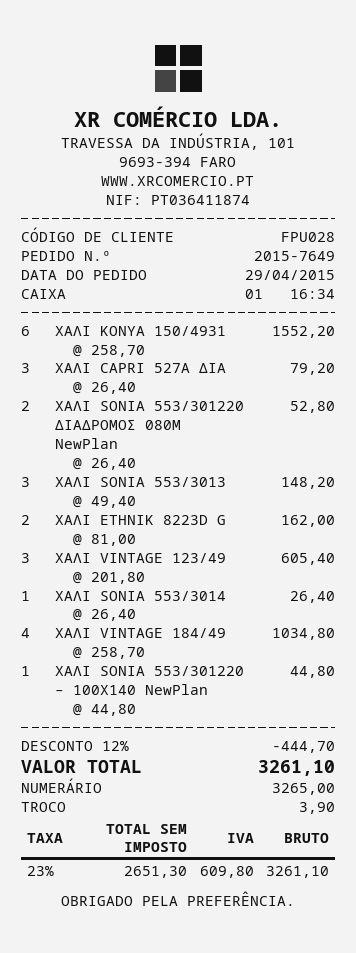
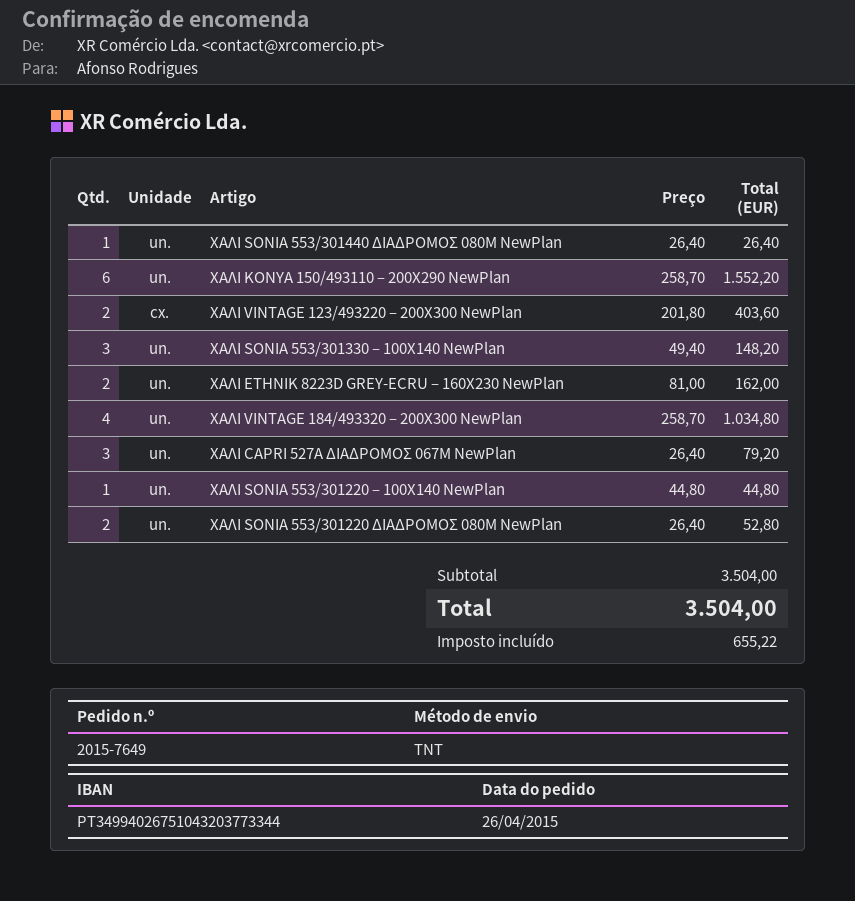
order date: 2015-04-29 -> 2015-04-26
ΧΑΛΙ VINTAGE 123/49: 3 x 201.80 = 605.40 -> 2 x 201.80 = 403.60
discount: 12% = 444.70 -> none
tax: 609.80 -> 655.22
total: 3261.10 -> 3504.00

